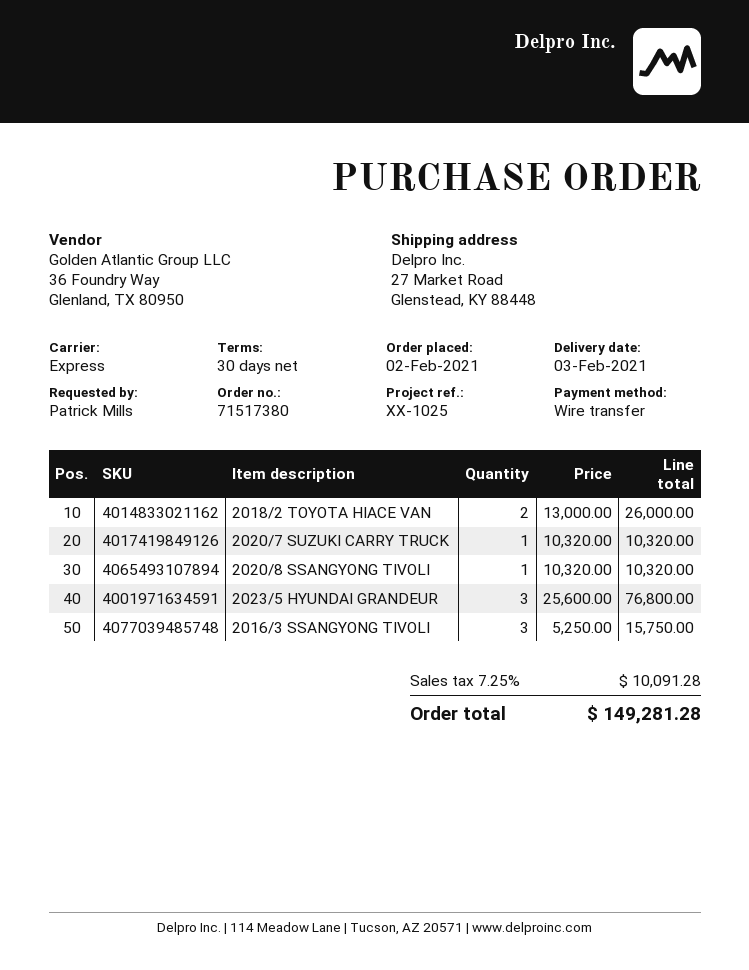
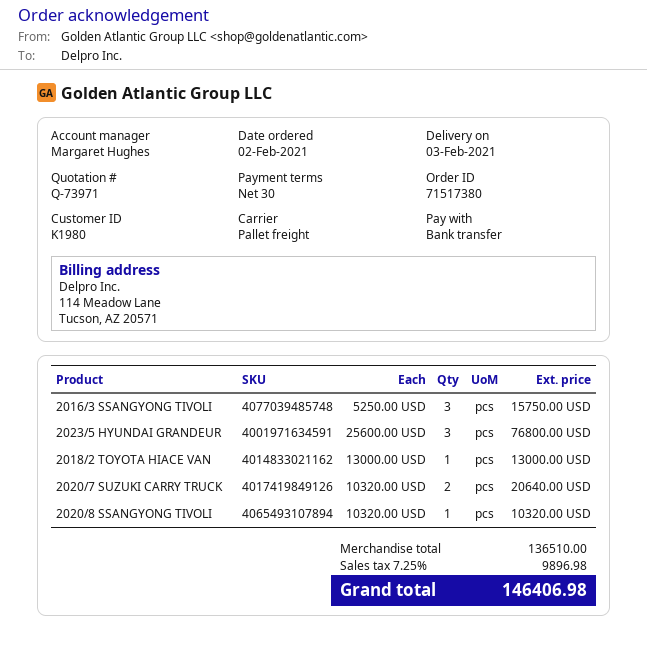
shipping method: express -> pallet freight
2018/2 TOYOTA HIACE VAN: 2 x 13000.00 = 26000.00 -> 1 x 13000.00 = 13000.00
2020/7 SUZUKI CARRY TRUCK: 1 x 10320.00 = 10320.00 -> 2 x 10320.00 = 20640.00
tax: 7.25% = 10091.28 -> 7.25% = 9896.98
total: 149281.28 -> 146406.98

